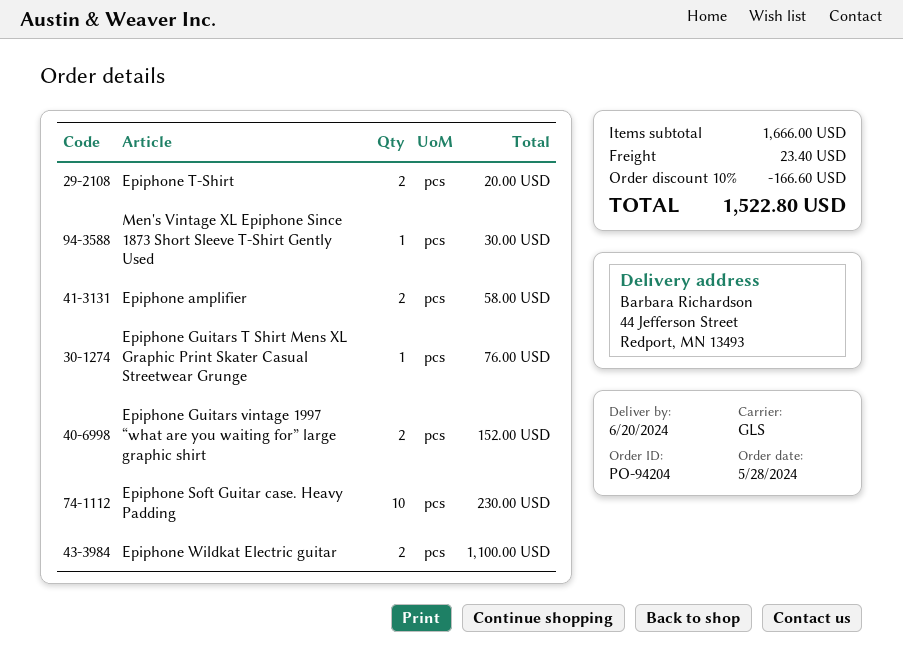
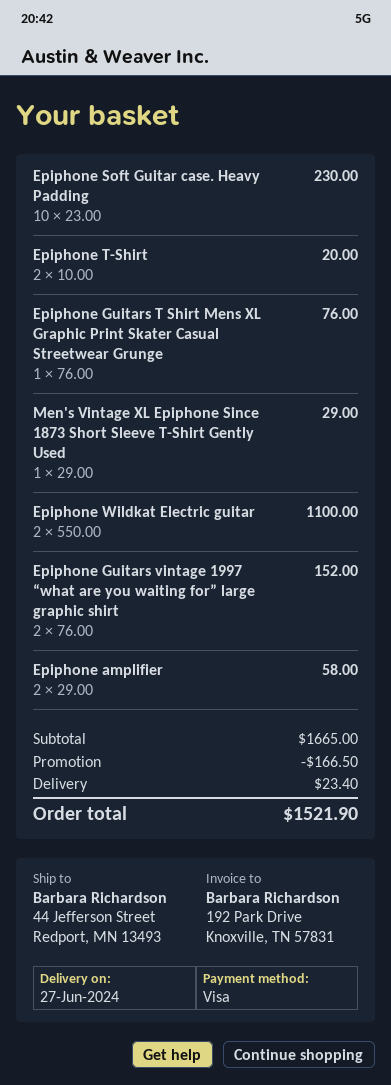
delivery date: 2024-06-20 -> 2024-06-27
Men's Vintage XL Epiphone Since 1873 Short Sleeve T-Shirt Gently Used: 1 for 30.00 -> 1 for 29.00
subtotal: 1666.00 -> 1665.00
discount: 166.60 -> 166.50
total: 1522.80 -> 1521.90

